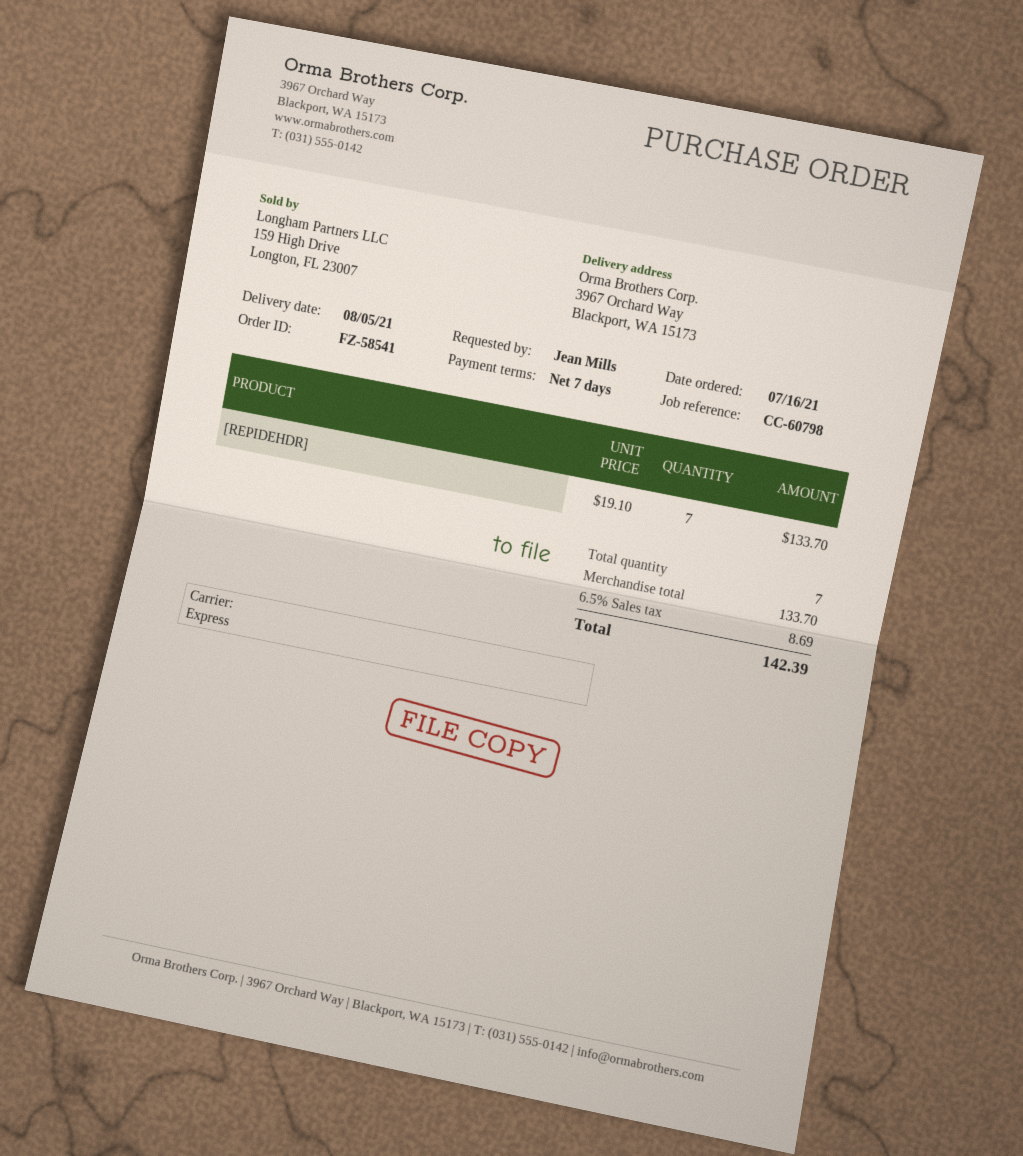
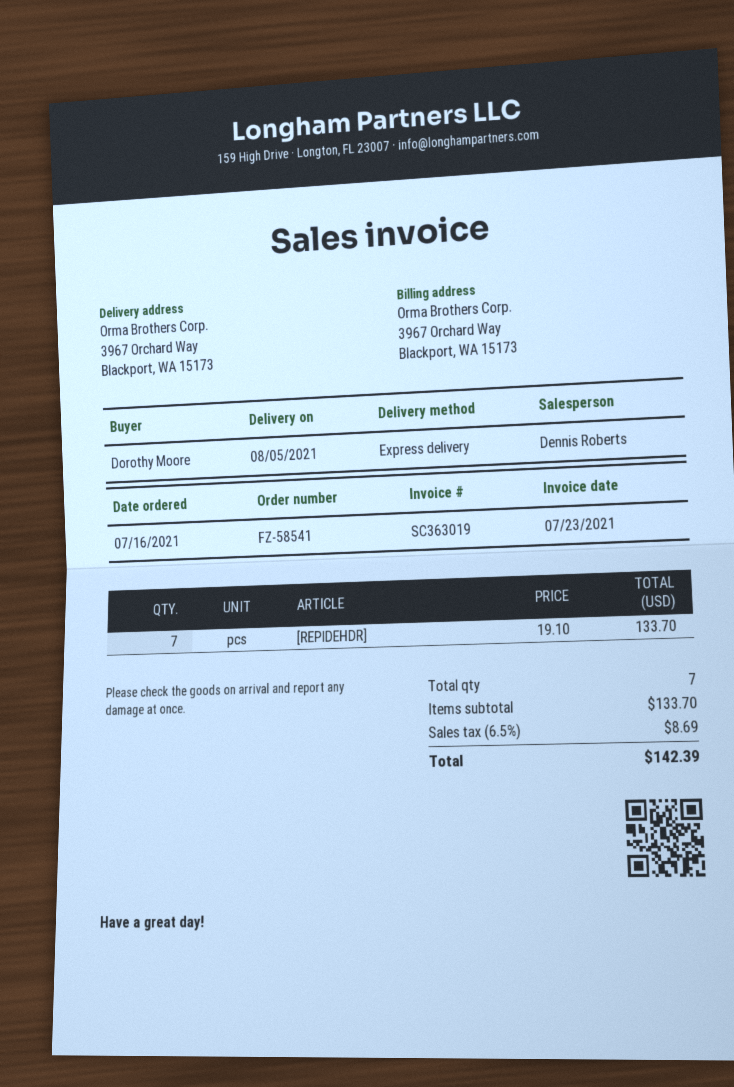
ordered by: Jean Mills -> Dorothy Moore

